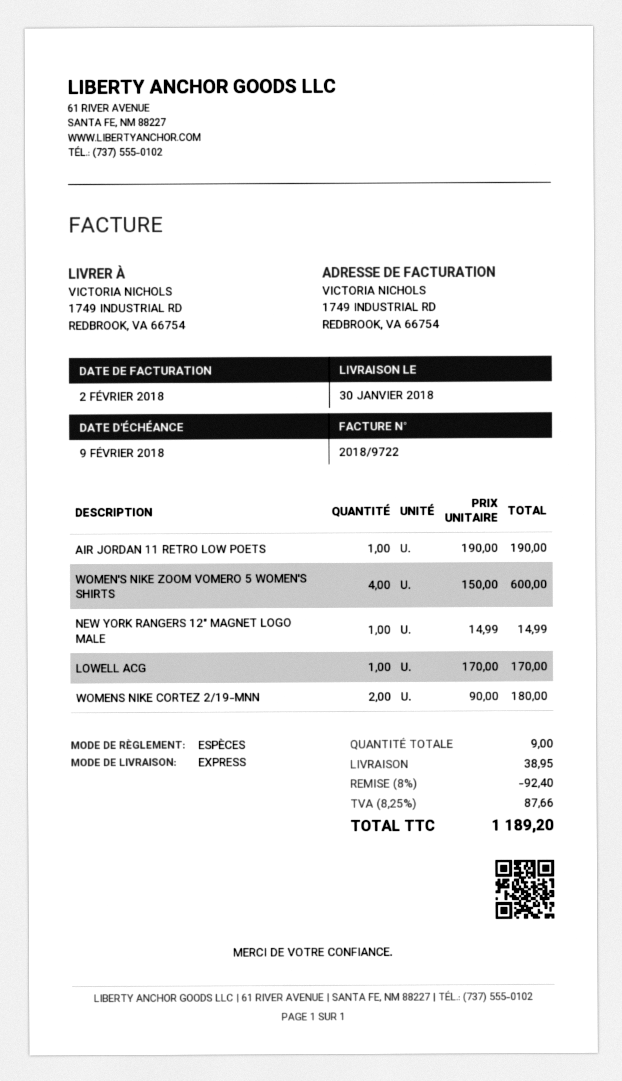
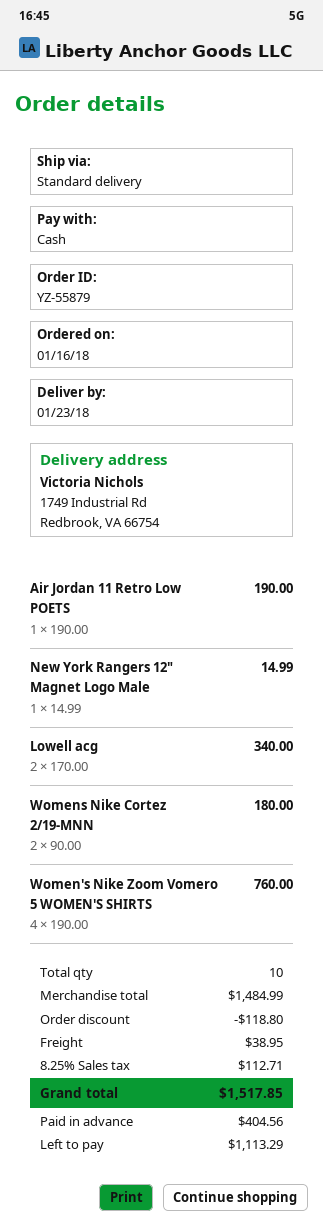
delivery date: 2018-01-30 -> 2018-01-23
shipping method: express -> standard
WOMEN'S NIKE ZOOM VOMERO 5 WOMEN'S SHIRTS: 4 x 150.00 = 600.00 -> 4 x 190.00 = 760.00
LOWELL ACG: 1 x 170.00 = 170.00 -> 2 x 170.00 = 340.00
total quantity: 9 -> 10
discount: 92.40 -> 118.80
tax: 8.25% = 87.66 -> 8.25% = 112.71
total: 1189.20 -> 1517.85

